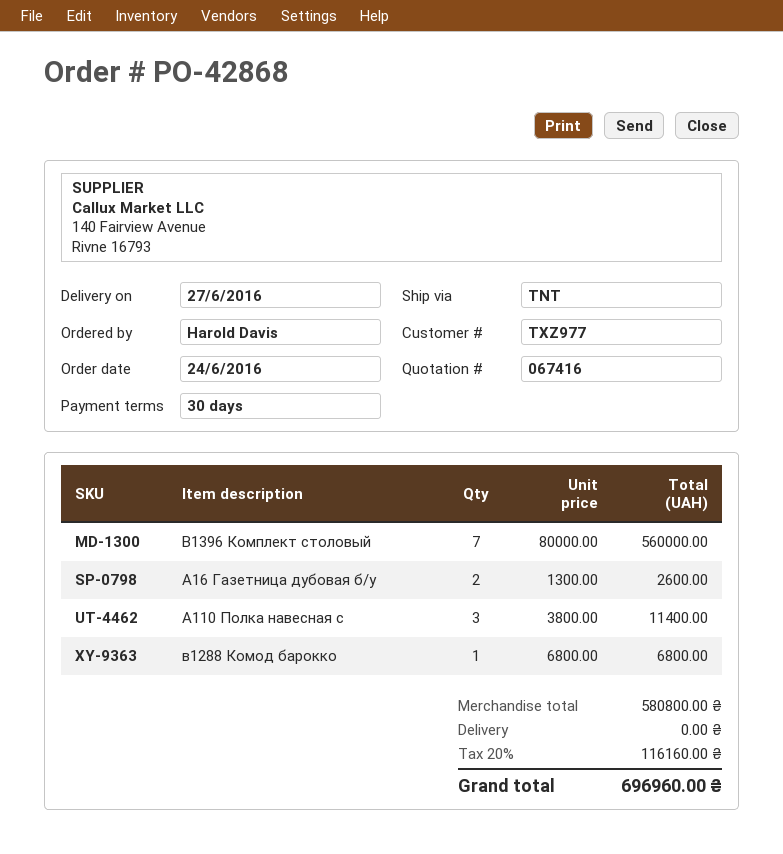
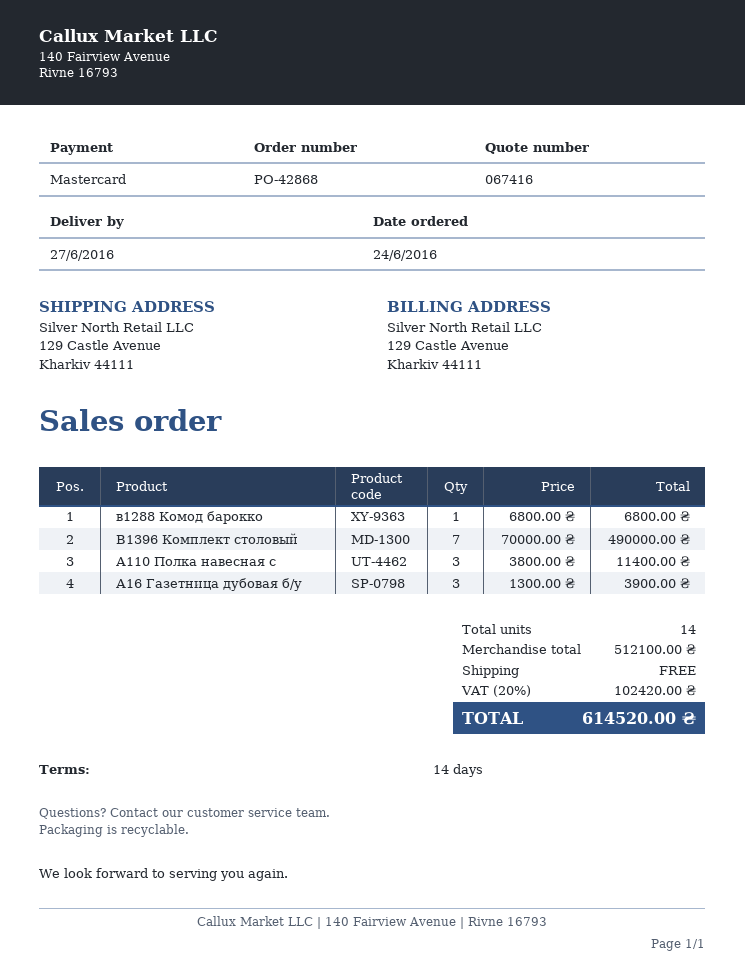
payment terms: 30 days -> 14 days
В1396 Комплект столовый: 7 x 80000.00 = 560000.00 -> 7 x 70000.00 = 490000.00
А16 Газетница дубовая б/у: 2 x 1300.00 = 2600.00 -> 3 x 1300.00 = 3900.00
subtotal: 580800.00 -> 512100.00
tax: 20% = 116160.00 -> 20% = 102420.00
total: 696960.00 -> 614520.00

